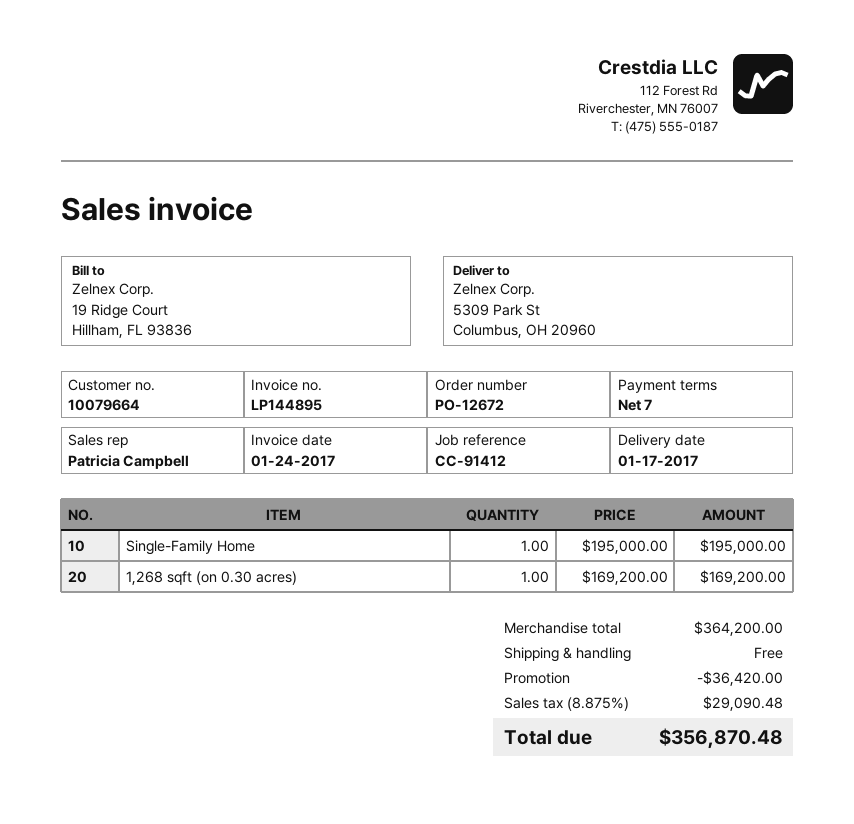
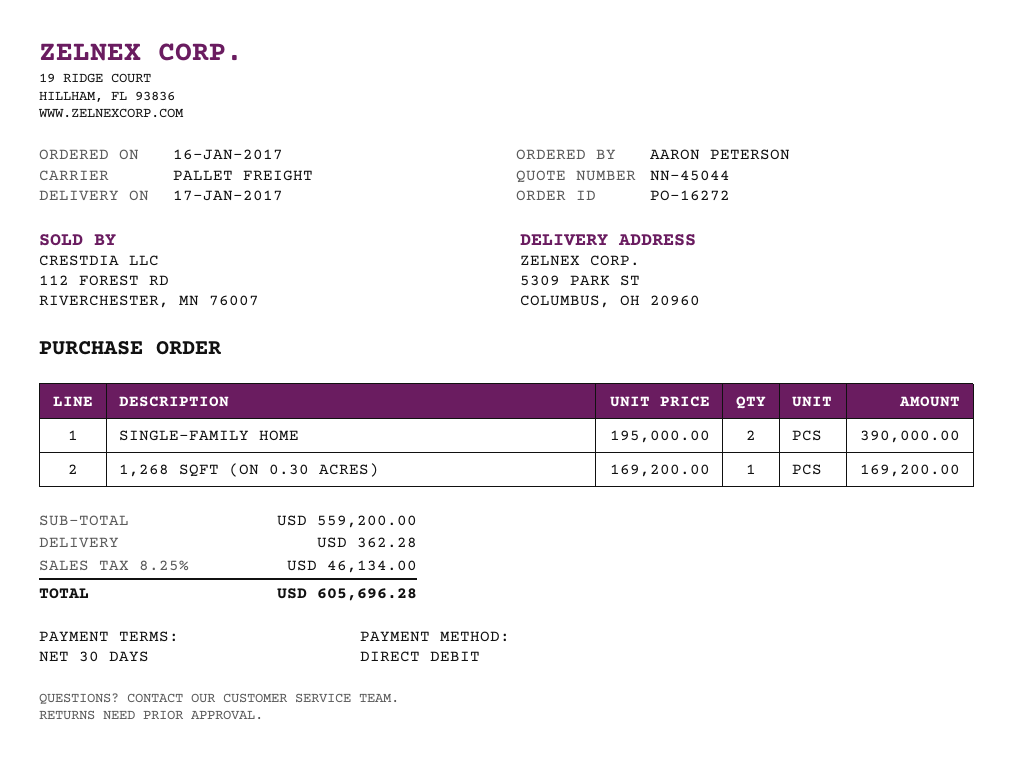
order number: PO-12672 -> PO-16272
payment terms: 7 days -> 30 days
Single-Family Home: 1 x 195000.00 = 195000.00 -> 2 x 195000.00 = 390000.00
subtotal: 364200.00 -> 559200.00
discount: 36420.00 -> none
shipping: 0.00 -> 362.28
tax: 8.875% = 29090.48 -> 8.25% = 46134.00
total: 356870.48 -> 605696.28

